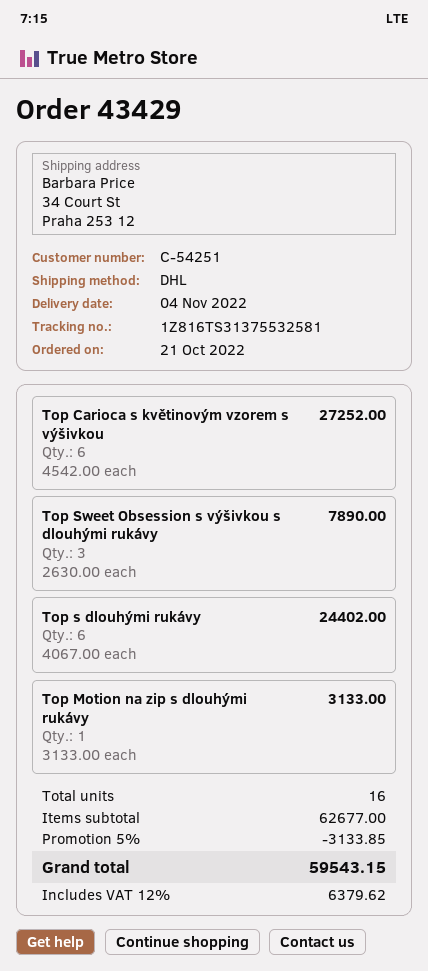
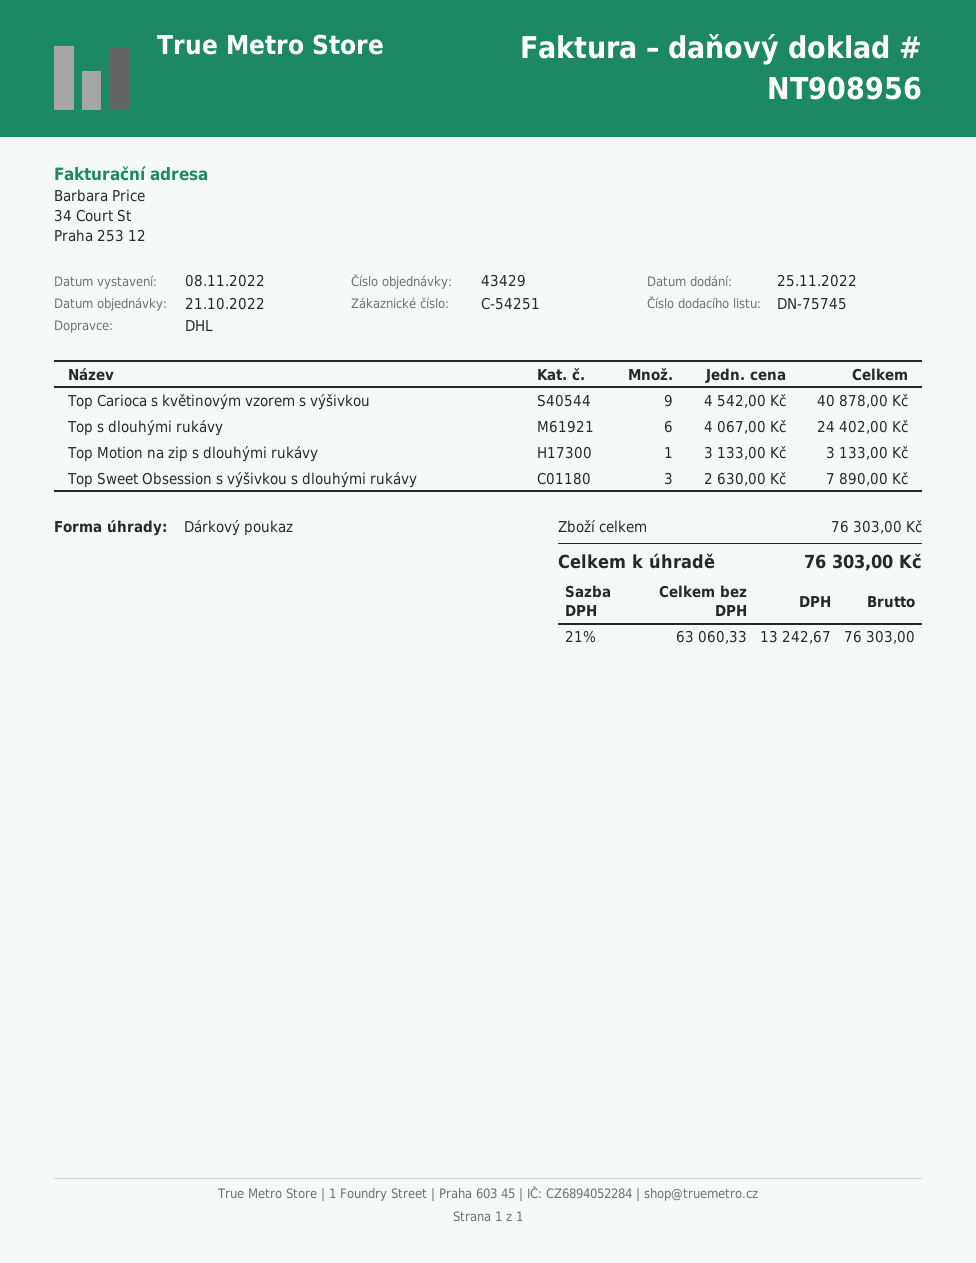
delivery date: 2022-11-04 -> 2022-11-25
Top Carioca s květinovým vzorem s výšivkou: 6 x 4542.00 = 27252.00 -> 9 x 4542.00 = 40878.00
subtotal: 62677.00 -> 76303.00
discount: 5% = 3133.85 -> none
tax: 12% = 6379.62 -> 21% = 13242.67
total: 59543.15 -> 76303.00

